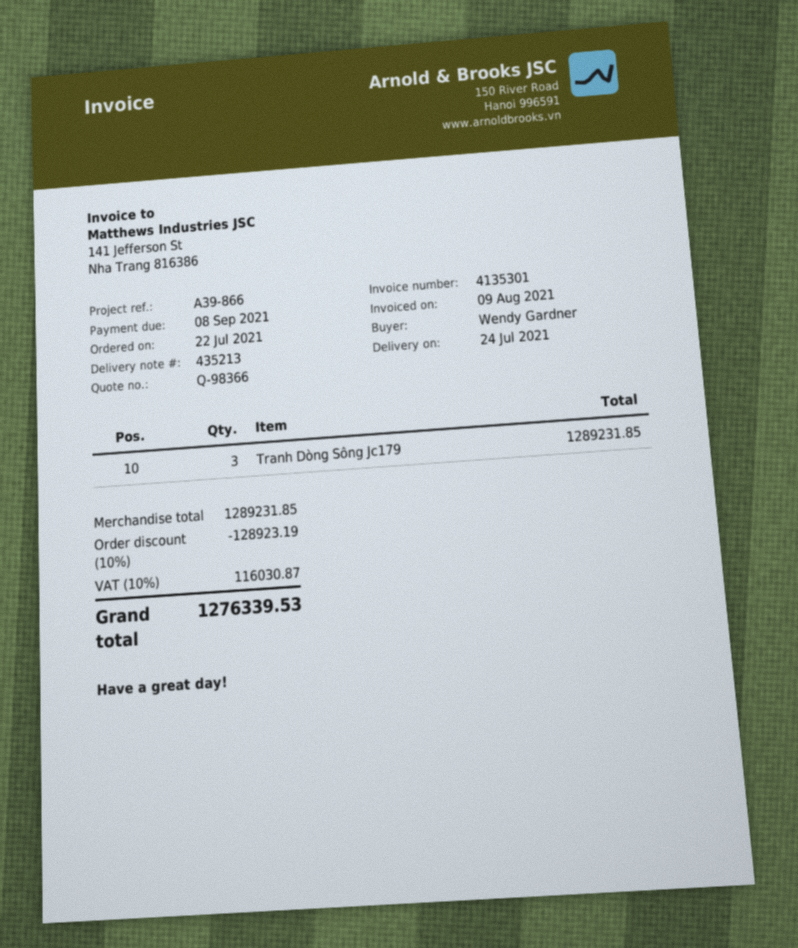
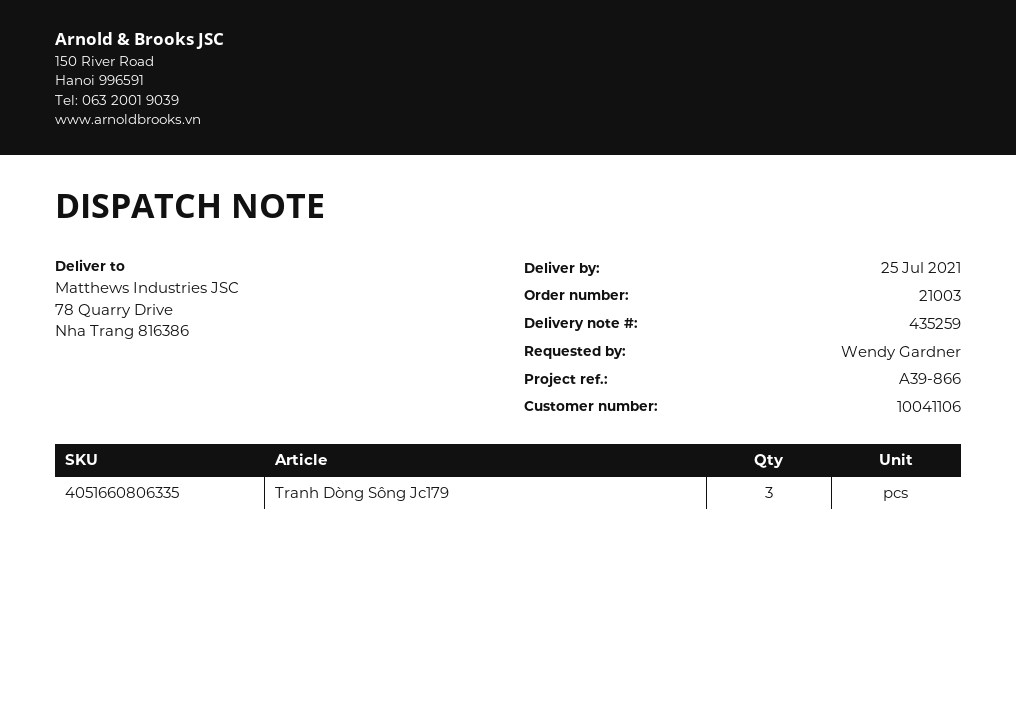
delivery note number: 435213 -> 435259
delivery date: 2021-07-24 -> 2021-07-25

